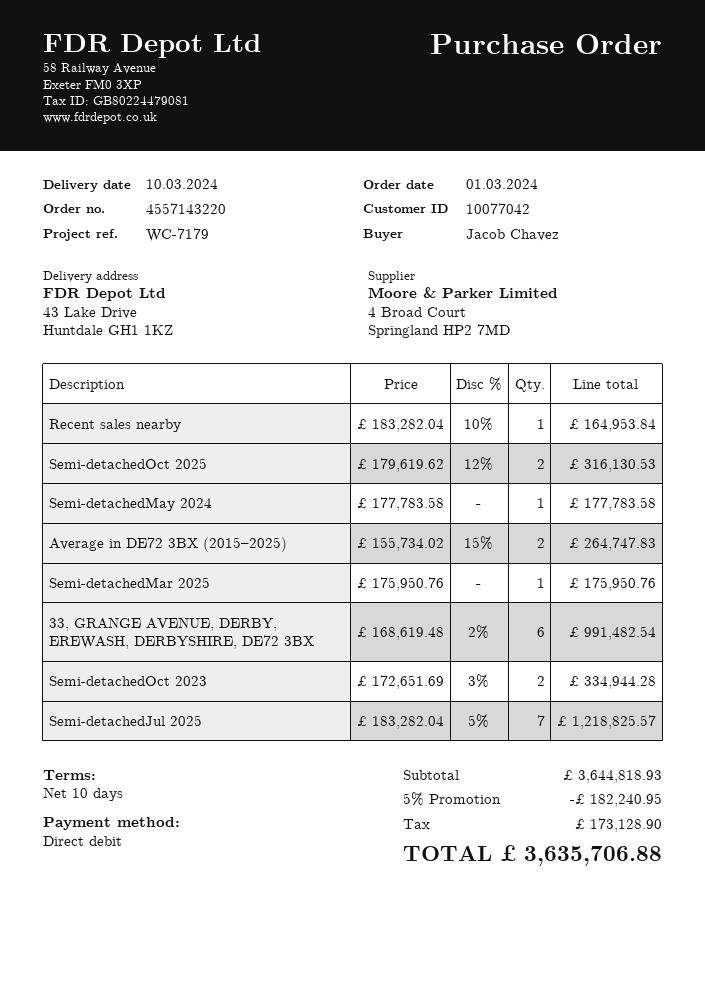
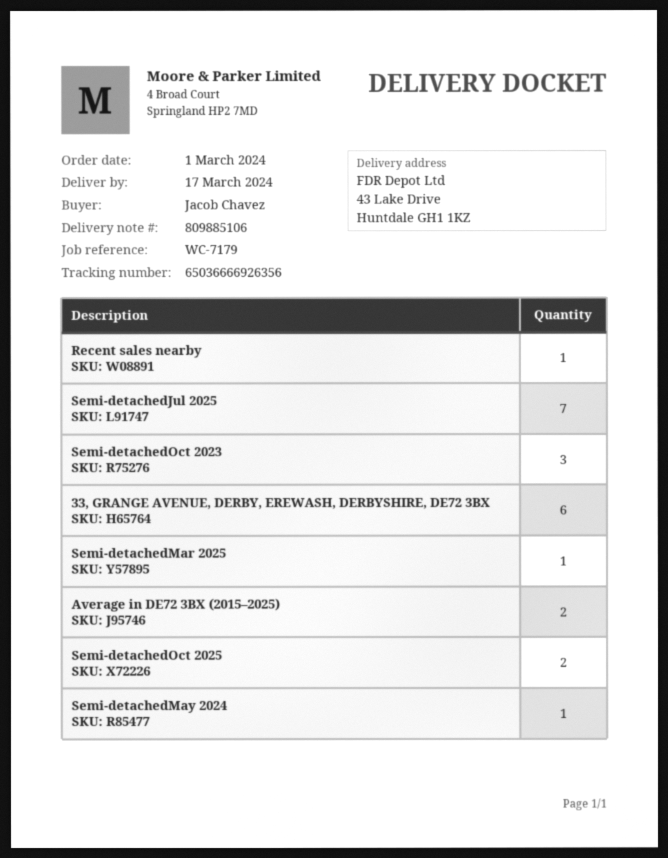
delivery date: 2024-03-10 -> 2024-03-17
Semi-detachedOct 2023: 2 -> 3

